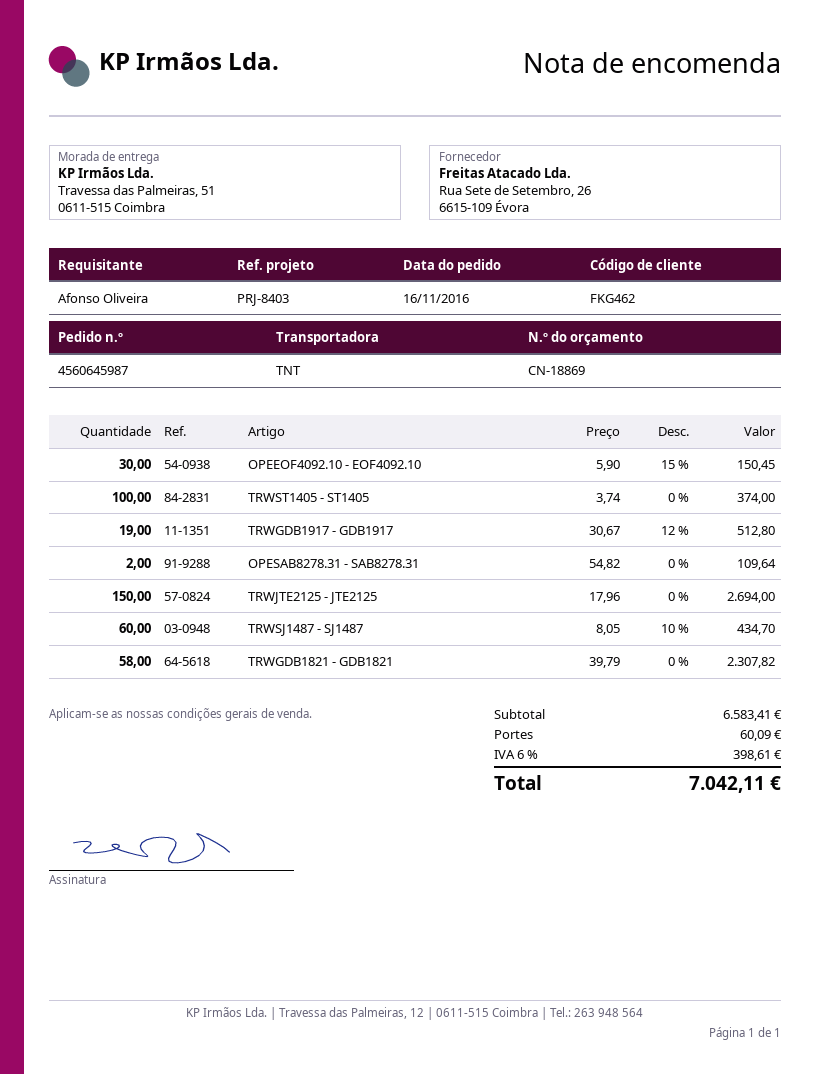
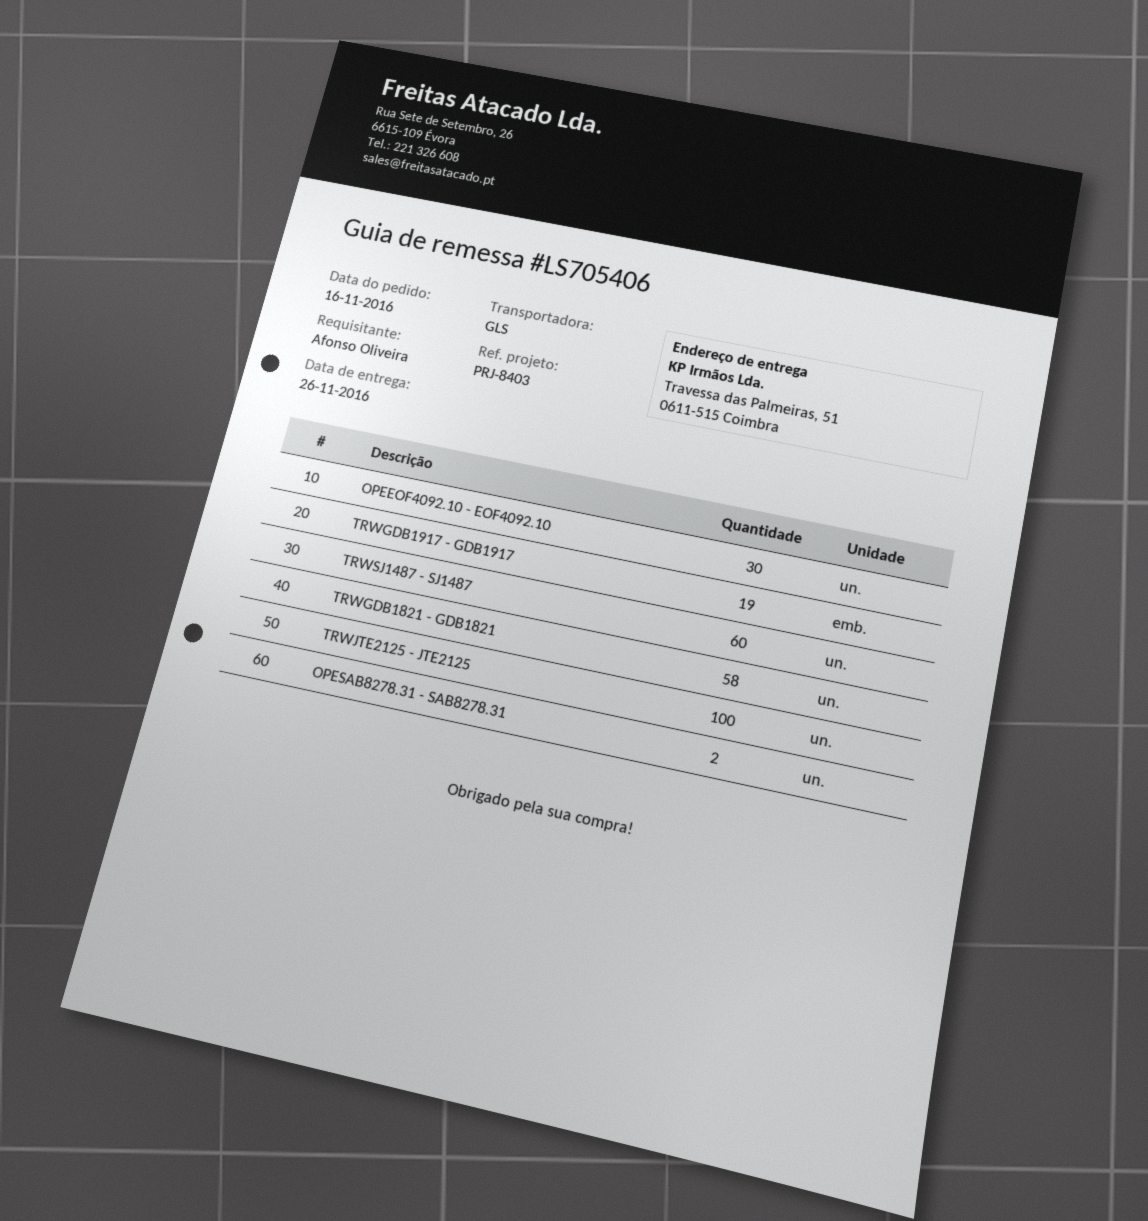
shipping method: TNT -> GLS
TRWST1405 - ST1405: 100 -> none
TRWJTE2125 - JTE2125: 150 -> 100

